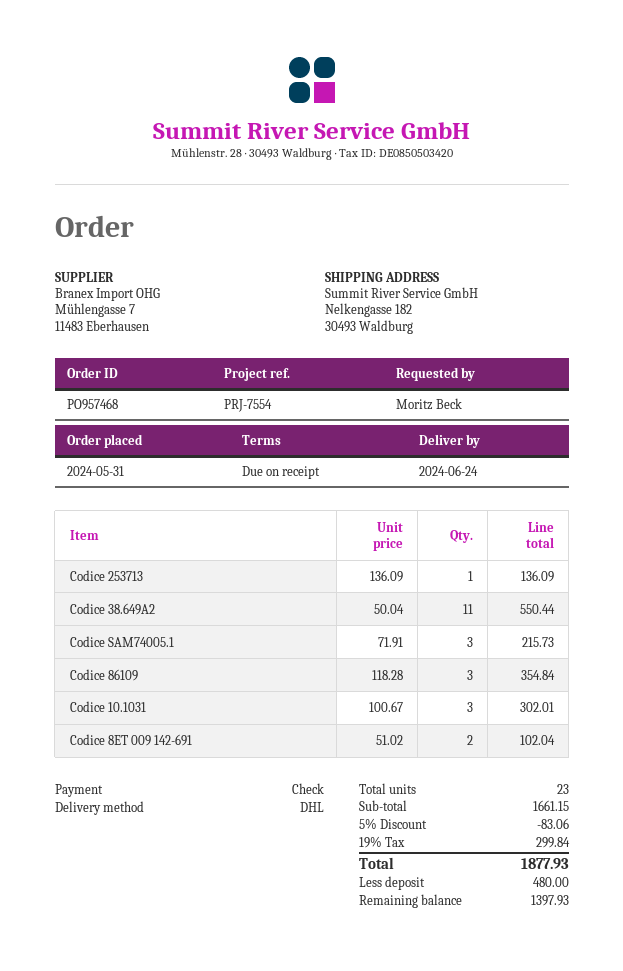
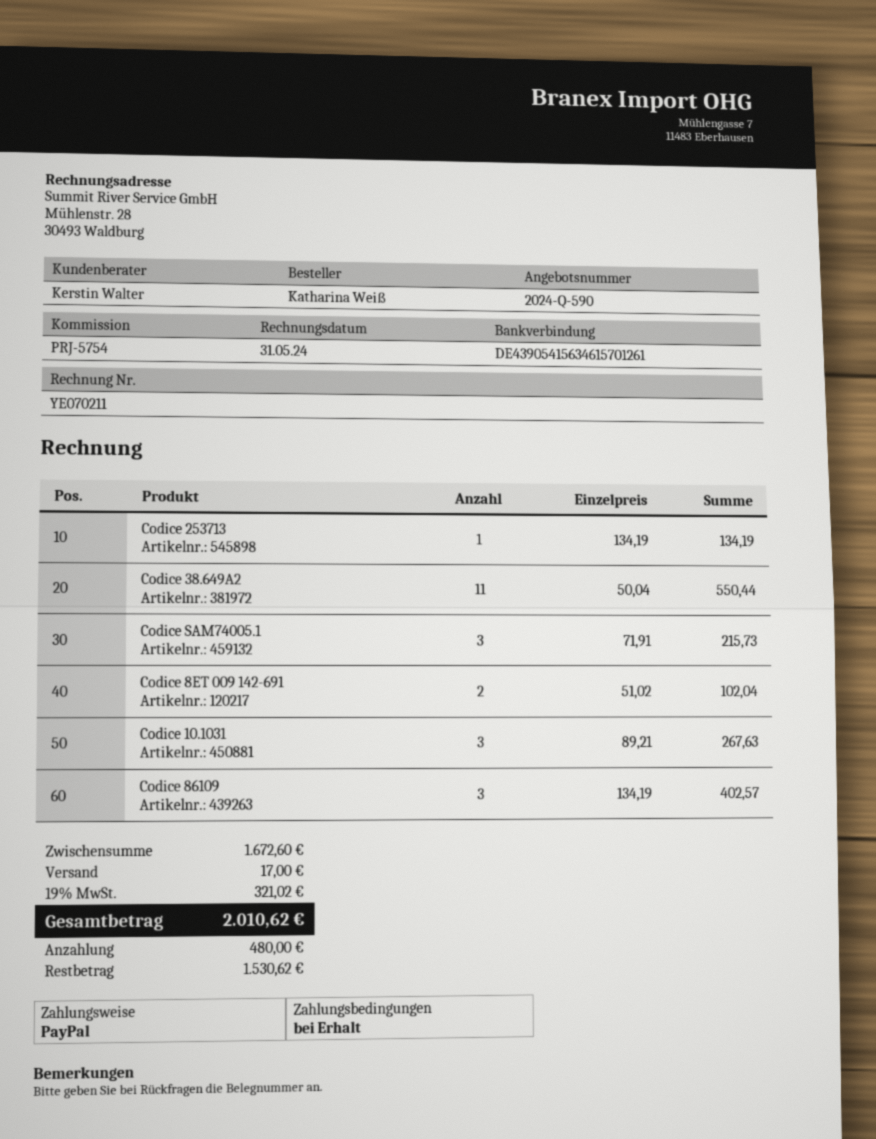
reference: PRJ-7554 -> PRJ-5754
ordered by: Moritz Beck -> Katharina Weiß
payment method: cheque -> PayPal
Codice 253713: 1 x 136.09 = 136.09 -> 1 x 134.19 = 134.19
Codice 86109: 3 x 118.28 = 354.84 -> 3 x 134.19 = 402.57
Codice 10.1031: 3 x 100.67 = 302.01 -> 3 x 89.21 = 267.63
subtotal: 1661.15 -> 1672.60
discount: 5% = 83.06 -> none
shipping: none -> 17.00
tax: 19% = 299.84 -> 19% = 321.02
total: 1877.93 -> 2010.62
balance: 1397.93 -> 1530.62

